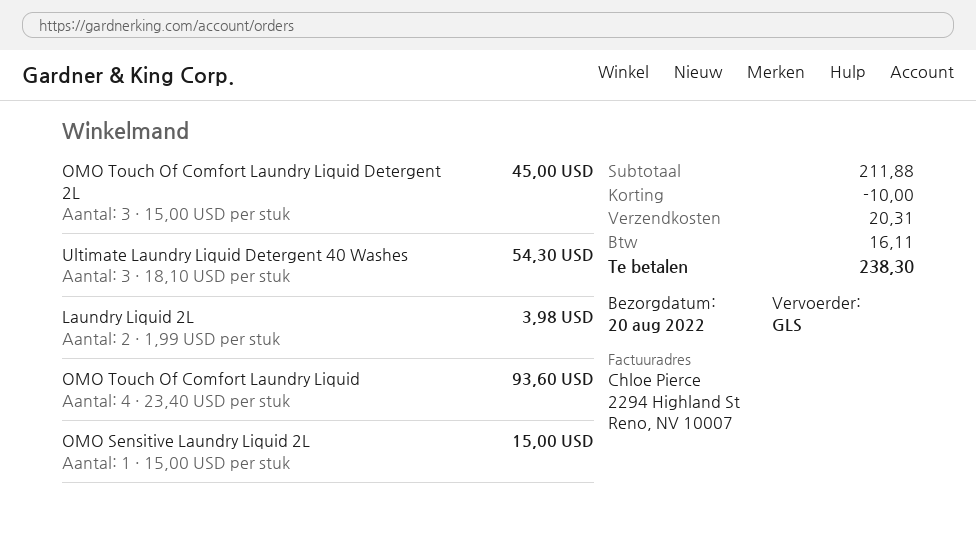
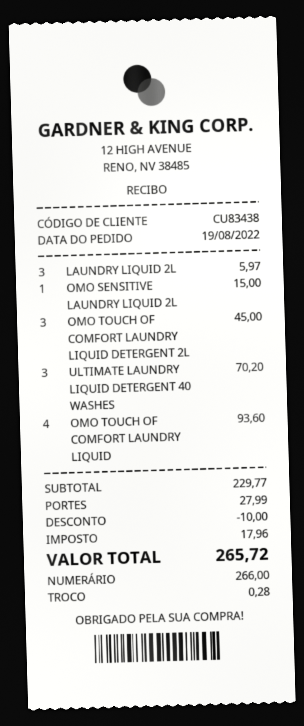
Ultimate Laundry Liquid Detergent 40 Washes: 3 for 54.30 -> 3 for 70.20
Laundry Liquid 2L: 2 for 3.98 -> 3 for 5.97
subtotal: 211.88 -> 229.77
shipping: 20.31 -> 27.99
tax: 16.11 -> 17.96
total: 238.30 -> 265.72

